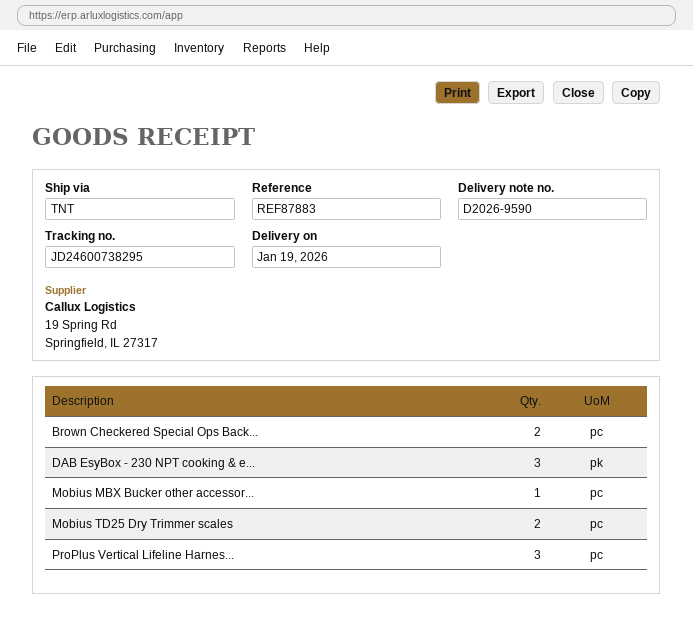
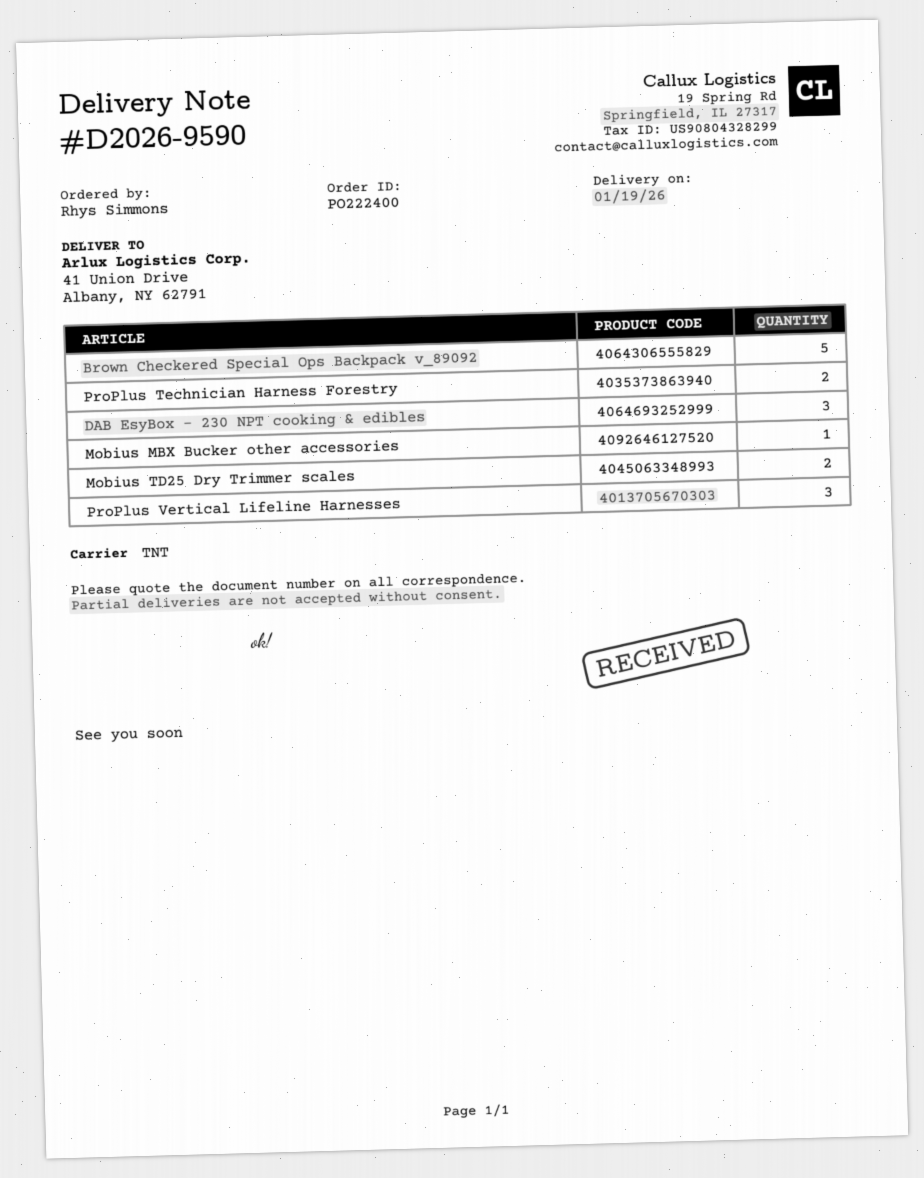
Brown Checkered Special Ops Back...: 2 -> 5
ProPlus Technician Harness Forestry: none -> 2

